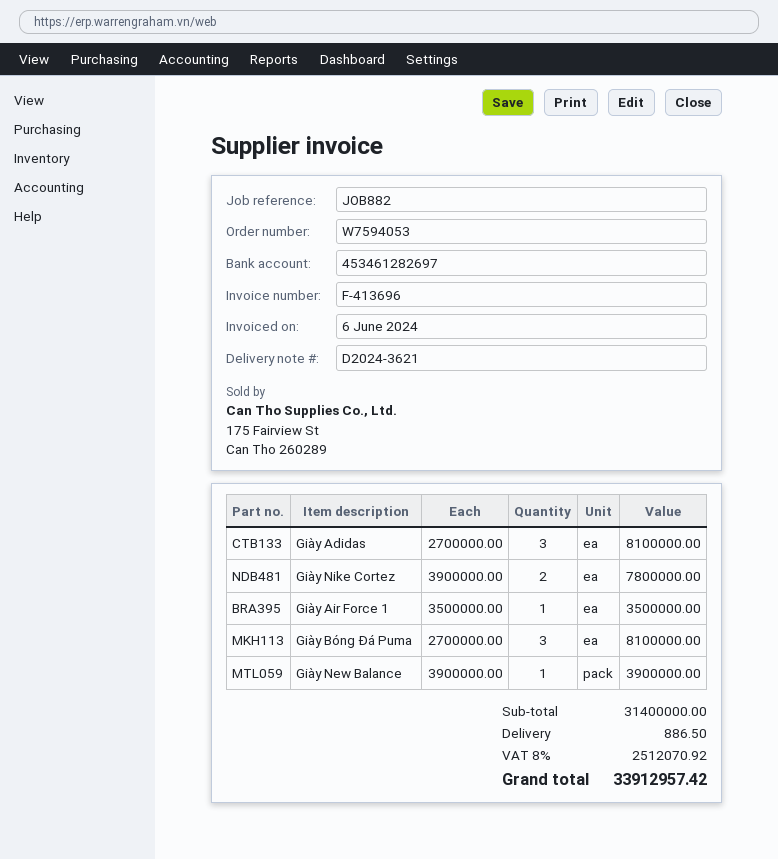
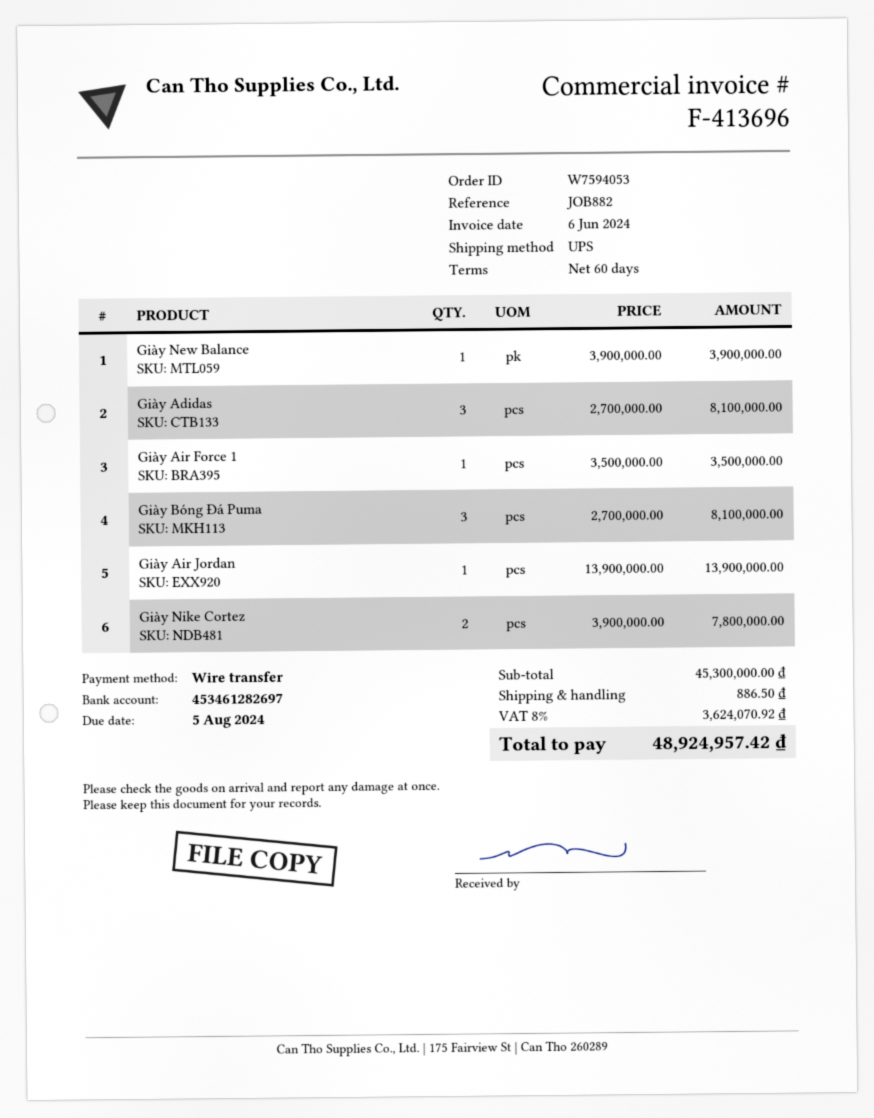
Giày Air Jordan: none -> 1 x 13900000.00 = 13900000.00
subtotal: 31400000.00 -> 45300000.00
tax: 8% = 2512070.92 -> 8% = 3624070.92
total: 33912957.42 -> 48924957.42

